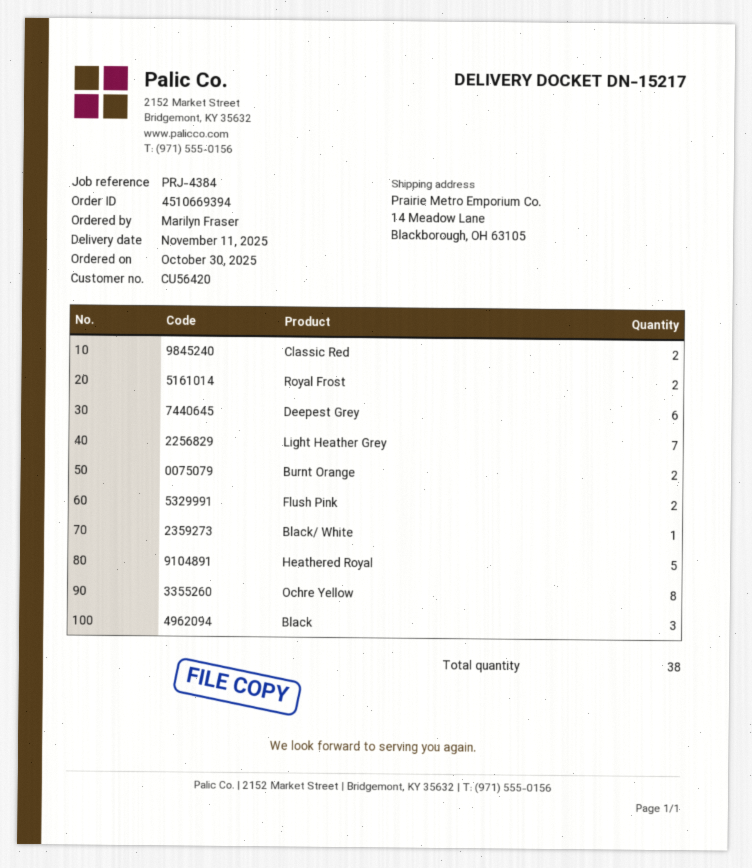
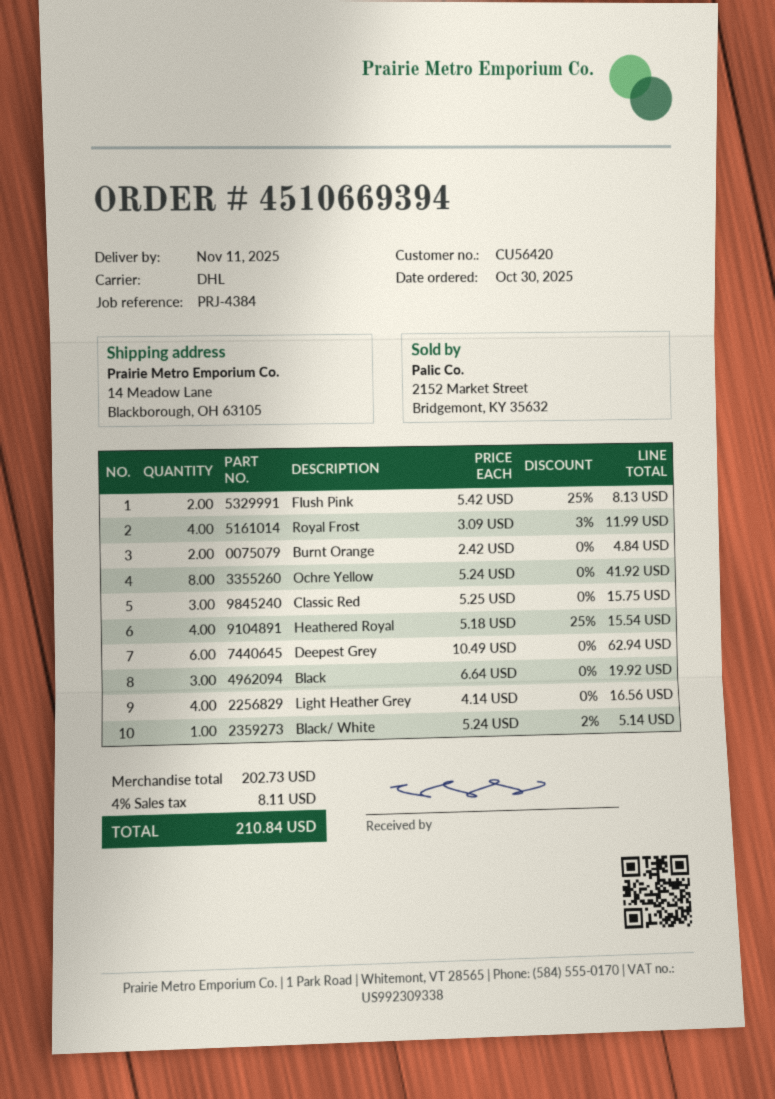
Classic Red: 2 -> 3
Royal Frost: 2 -> 4
Light Heather Grey: 7 -> 4
Heathered Royal: 5 -> 4

